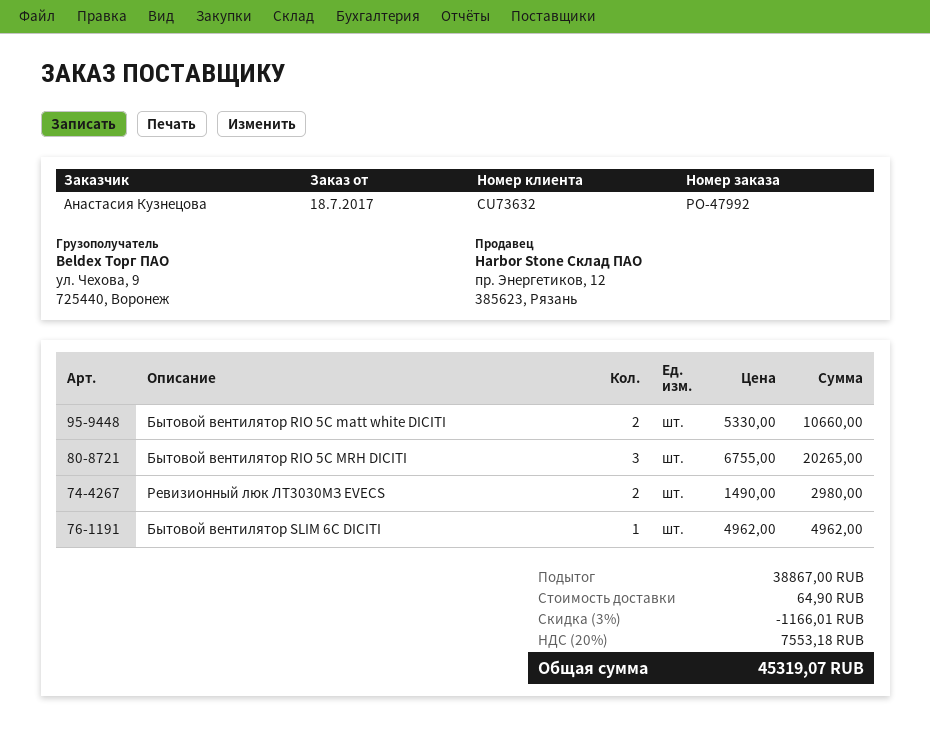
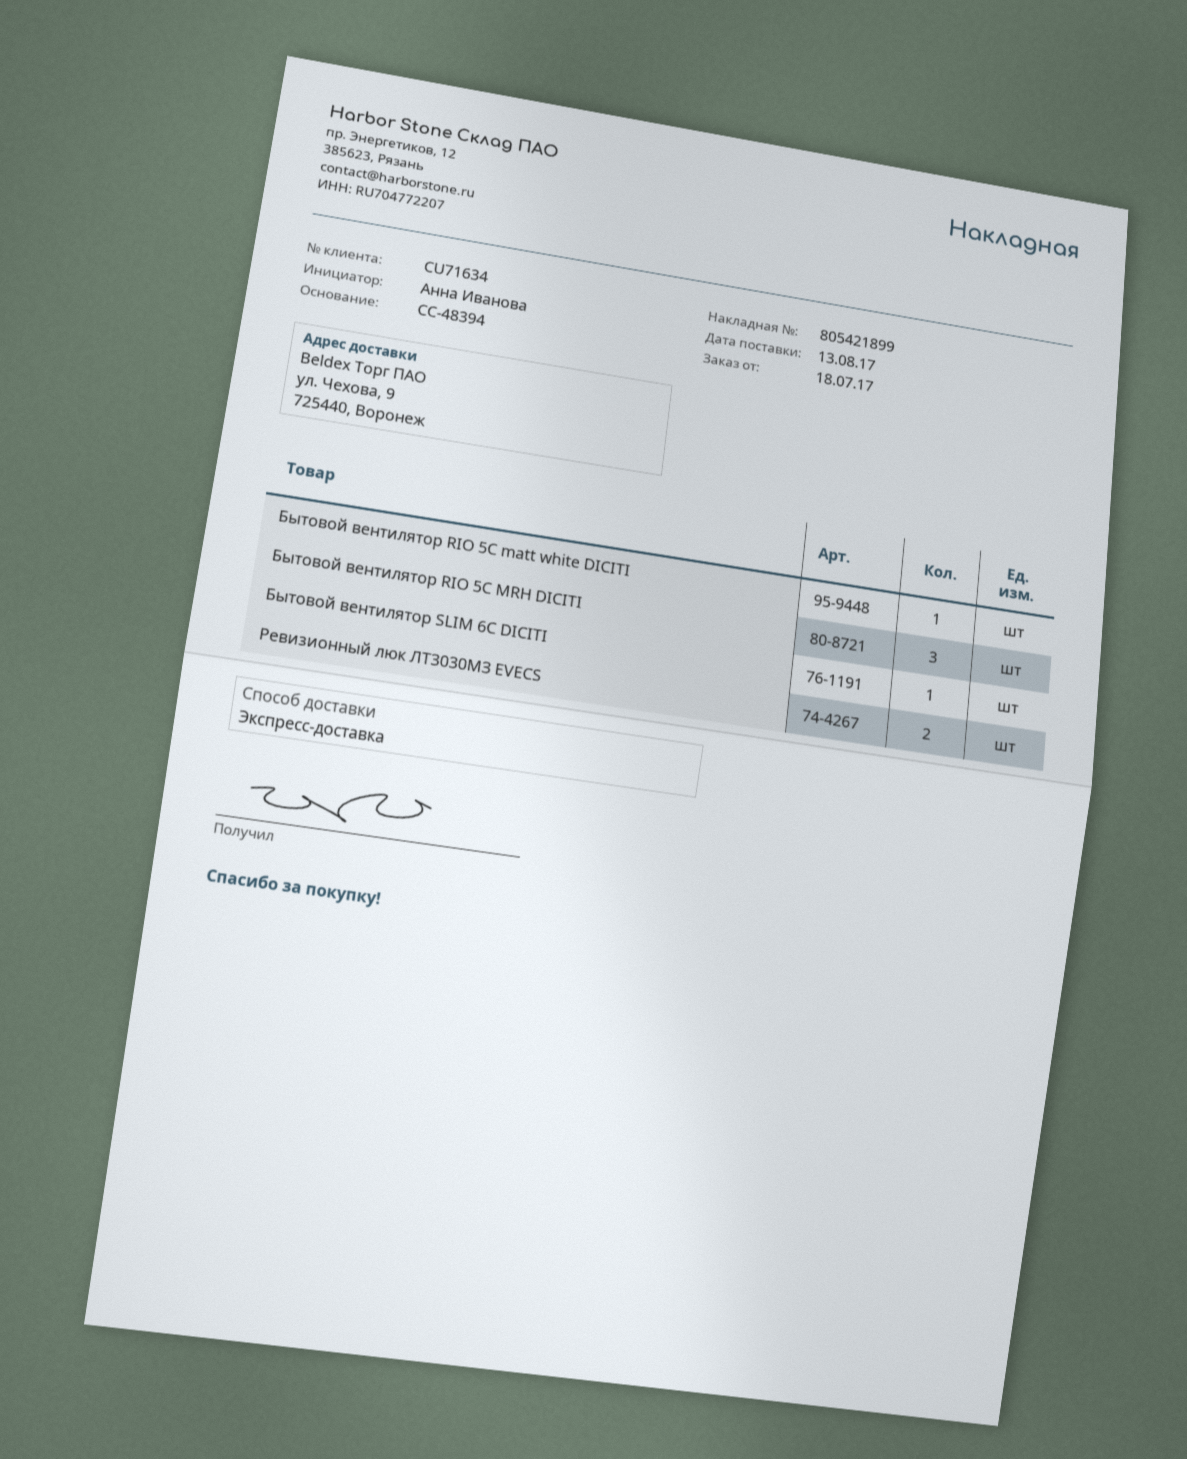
customer number: CU73632 -> CU71634
ordered by: Анастасия Кузнецова -> Анна Иванова
Бытовой вентилятор RIO 5C matt white DICITI: 2 -> 1

